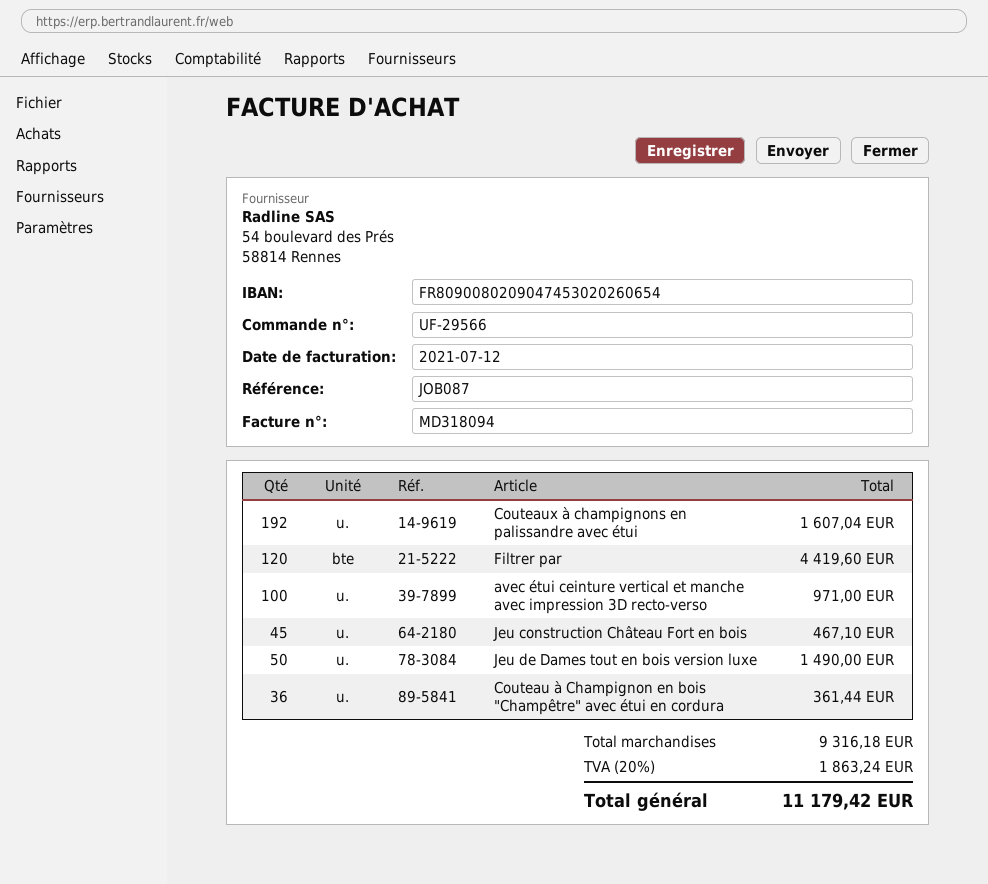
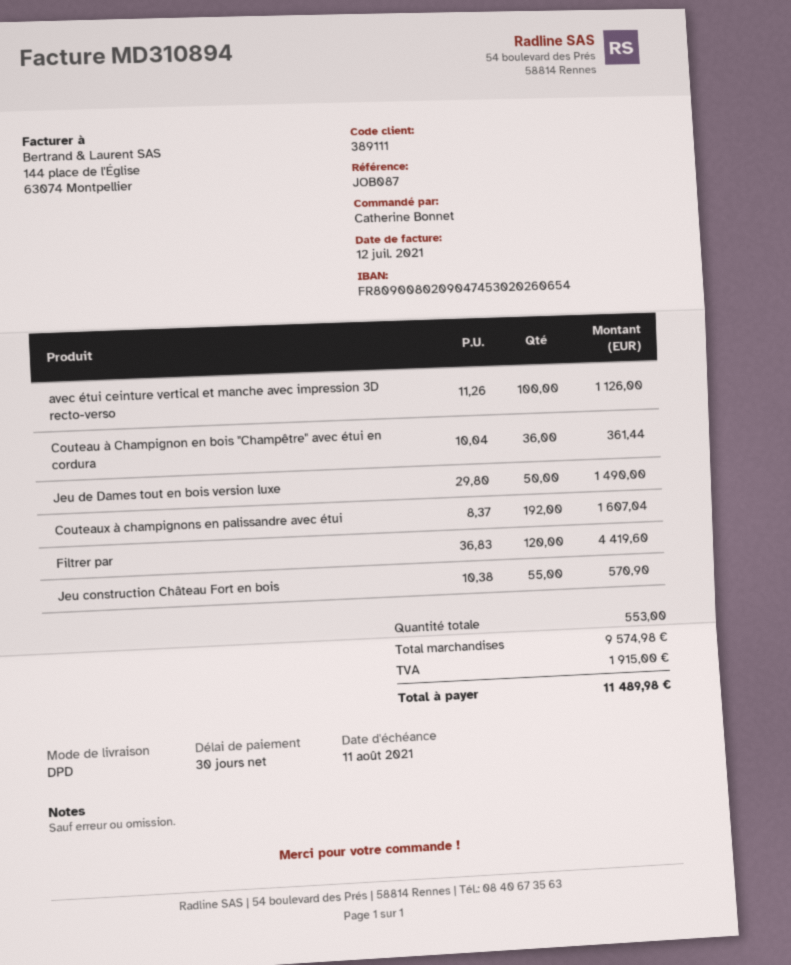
invoice number: MD318094 -> MD310894
avec étui ceinture vertical et manche avec impression 3D recto-verso: 100 for 971.00 -> 100 for 1126.00
Jeu construction Château Fort en bois: 45 for 467.10 -> 55 for 570.90
subtotal: 9316.18 -> 9574.98
tax: 1863.24 -> 1915.00
total: 11179.42 -> 11489.98

